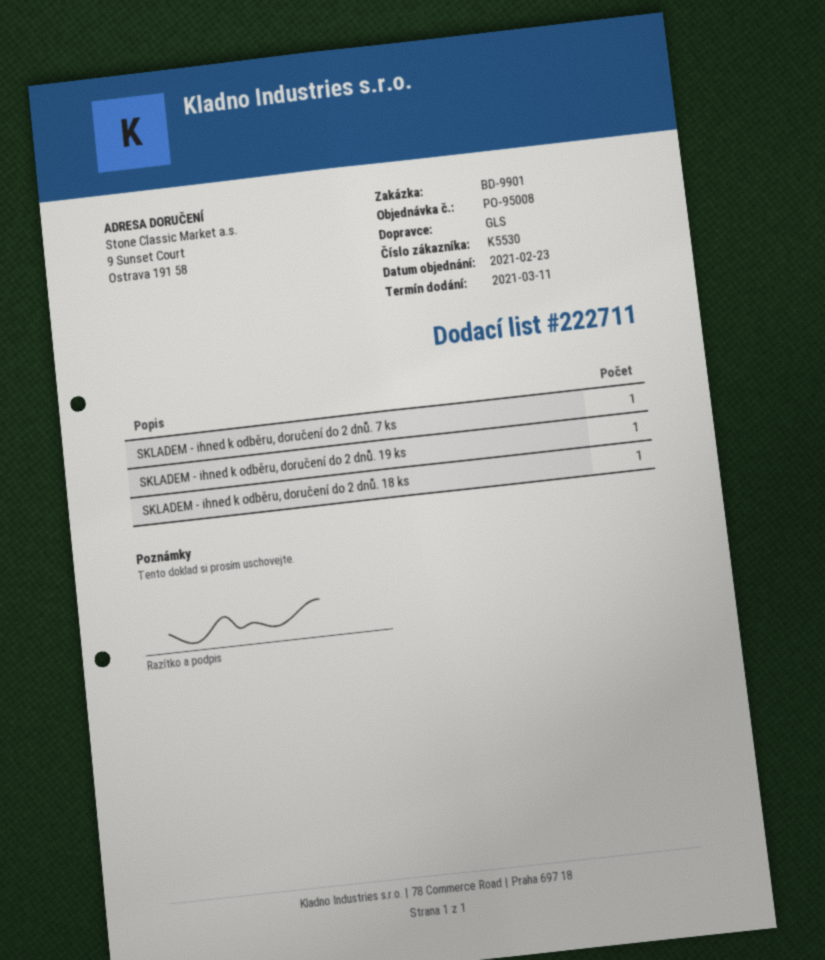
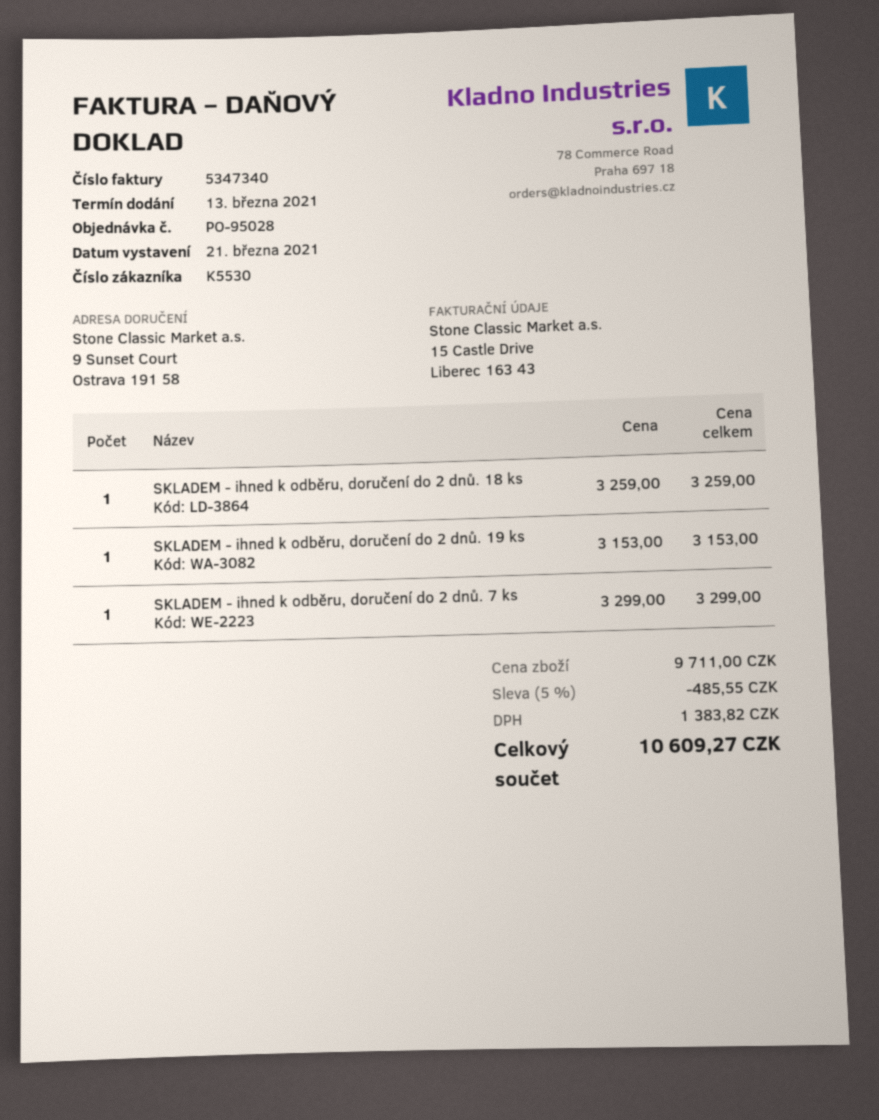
order number: PO-95008 -> PO-95028
delivery date: 2021-03-11 -> 2021-03-13

